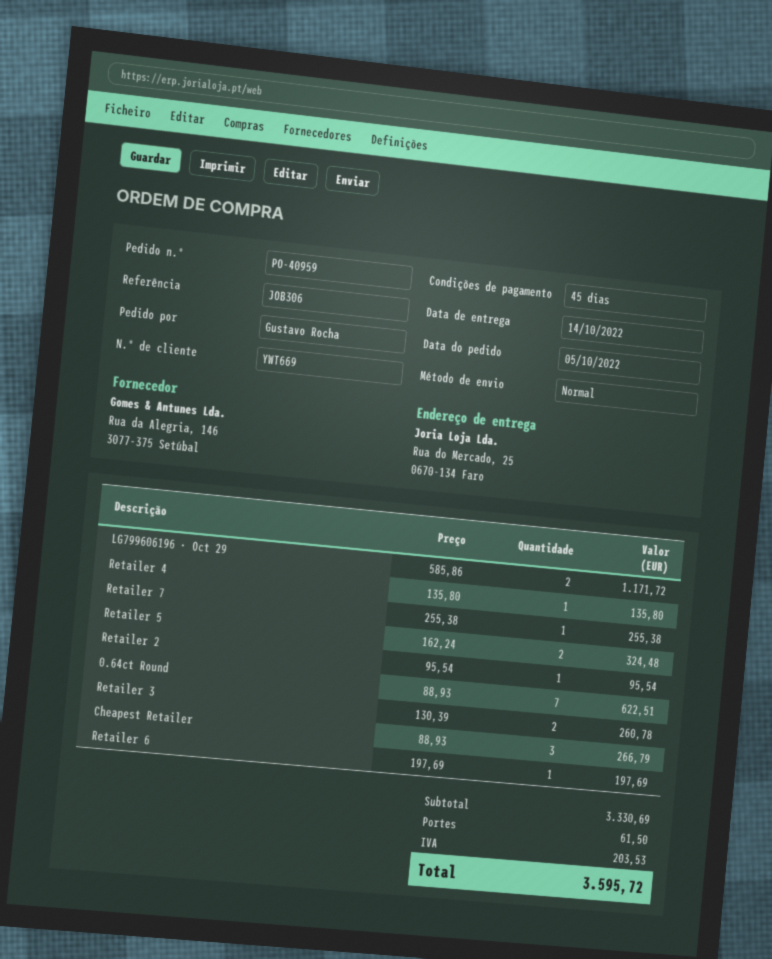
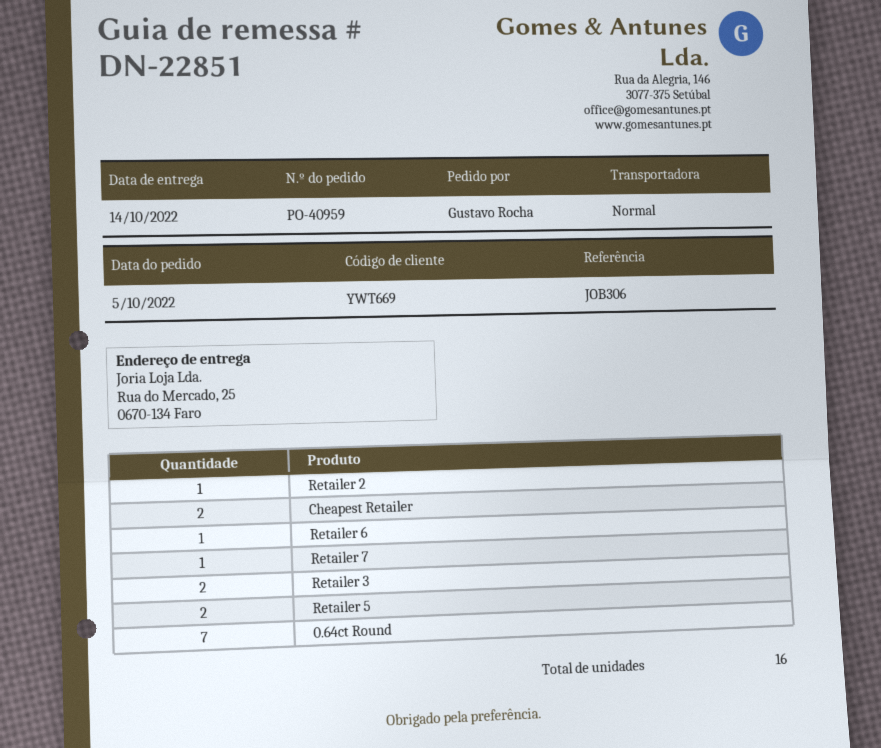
LG799606196 · Oct 29: 2 -> none
Retailer 4: 1 -> none
Cheapest Retailer: 3 -> 2

